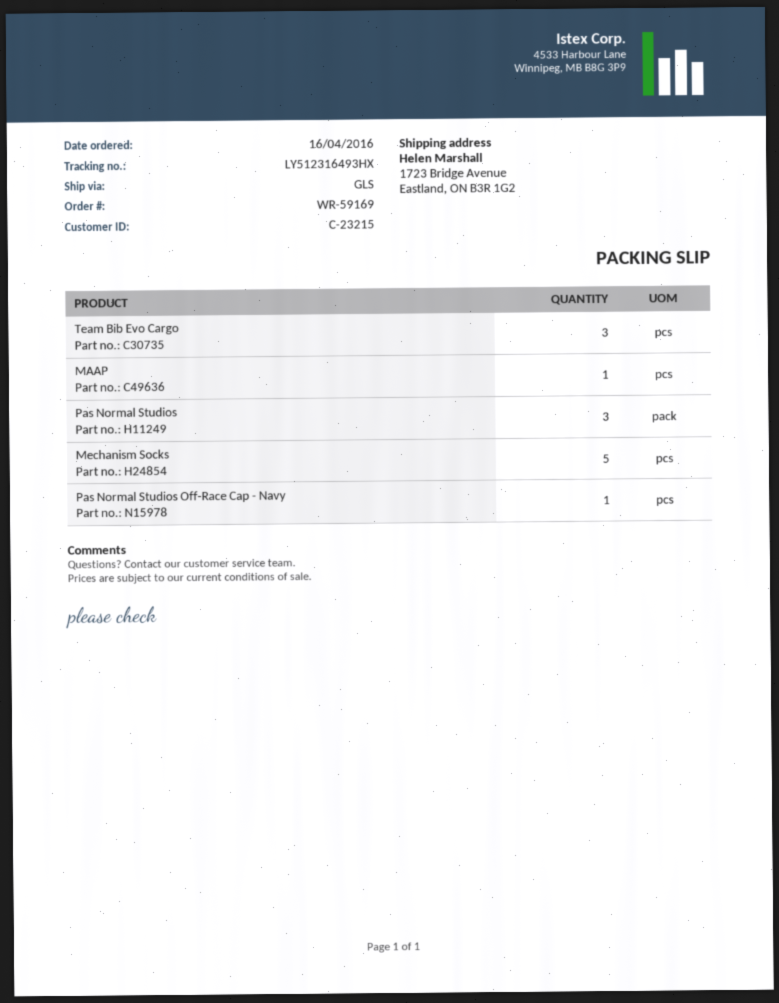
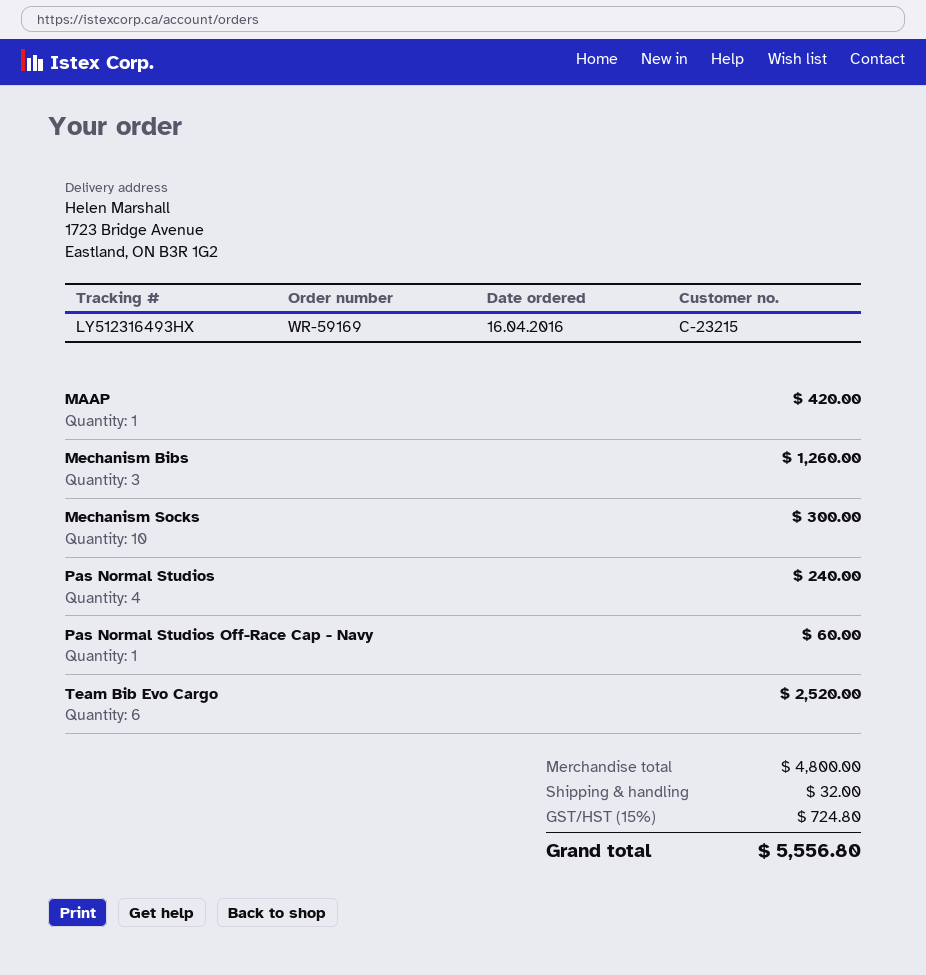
Team Bib Evo Cargo: 3 -> 6
Pas Normal Studios: 3 -> 4
Mechanism Socks: 5 -> 10
Mechanism Bibs: none -> 3

